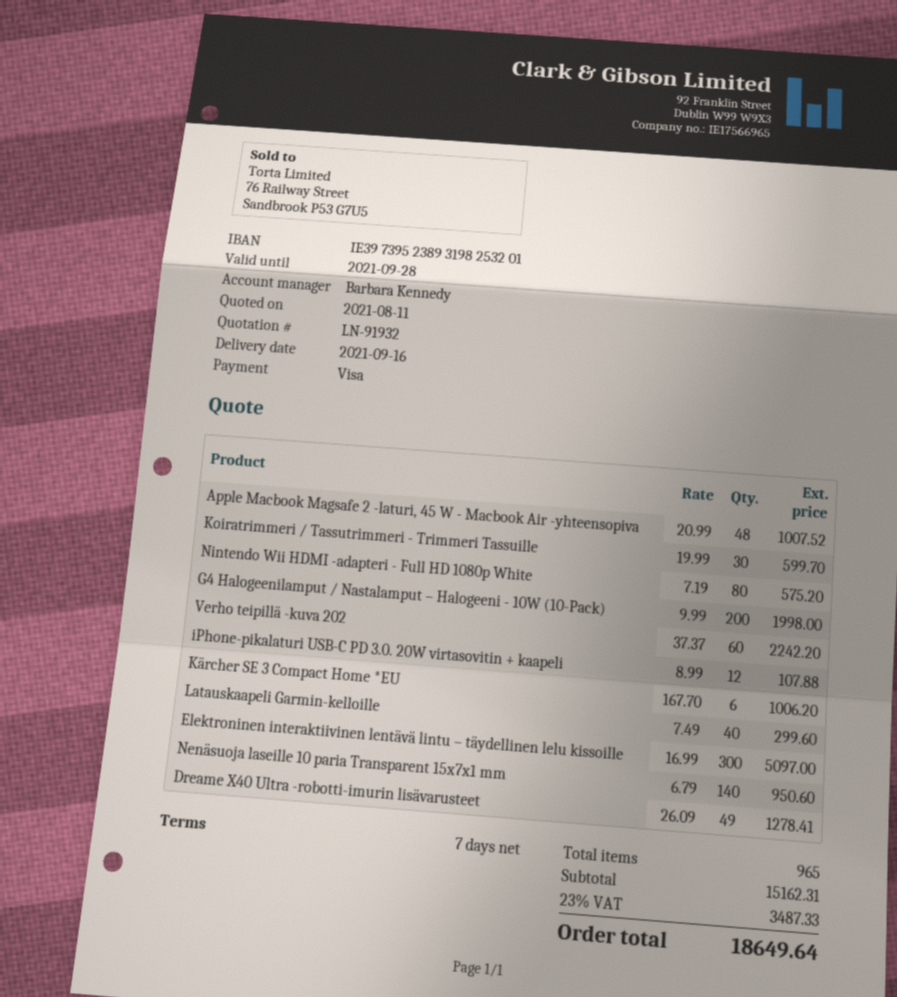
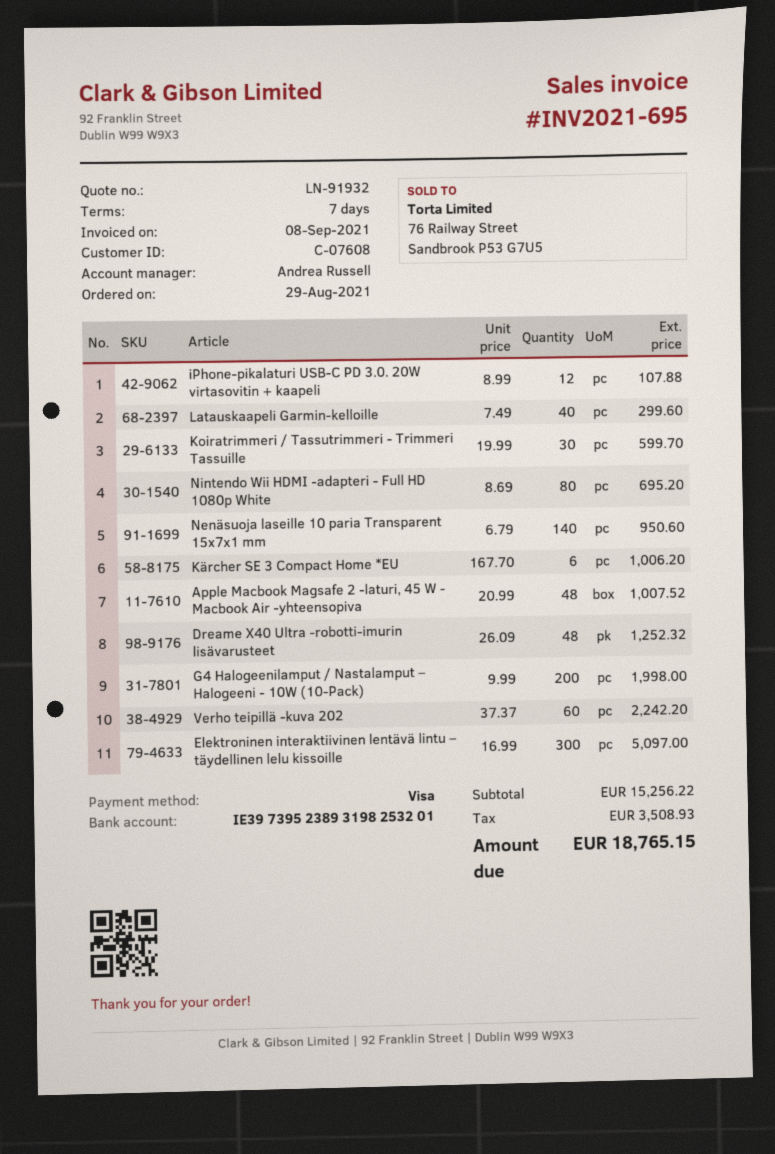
sales rep: Barbara Kennedy -> Andrea Russell
Nintendo Wii HDMI -adapteri - Full HD 1080p White: 80 x 7.19 = 575.20 -> 80 x 8.69 = 695.20
Dreame X40 Ultra -robotti-imurin lisävarusteet: 49 x 26.09 = 1278.41 -> 48 x 26.09 = 1252.32
subtotal: 15162.31 -> 15256.22
tax: 3487.33 -> 3508.93
total: 18649.64 -> 18765.15

